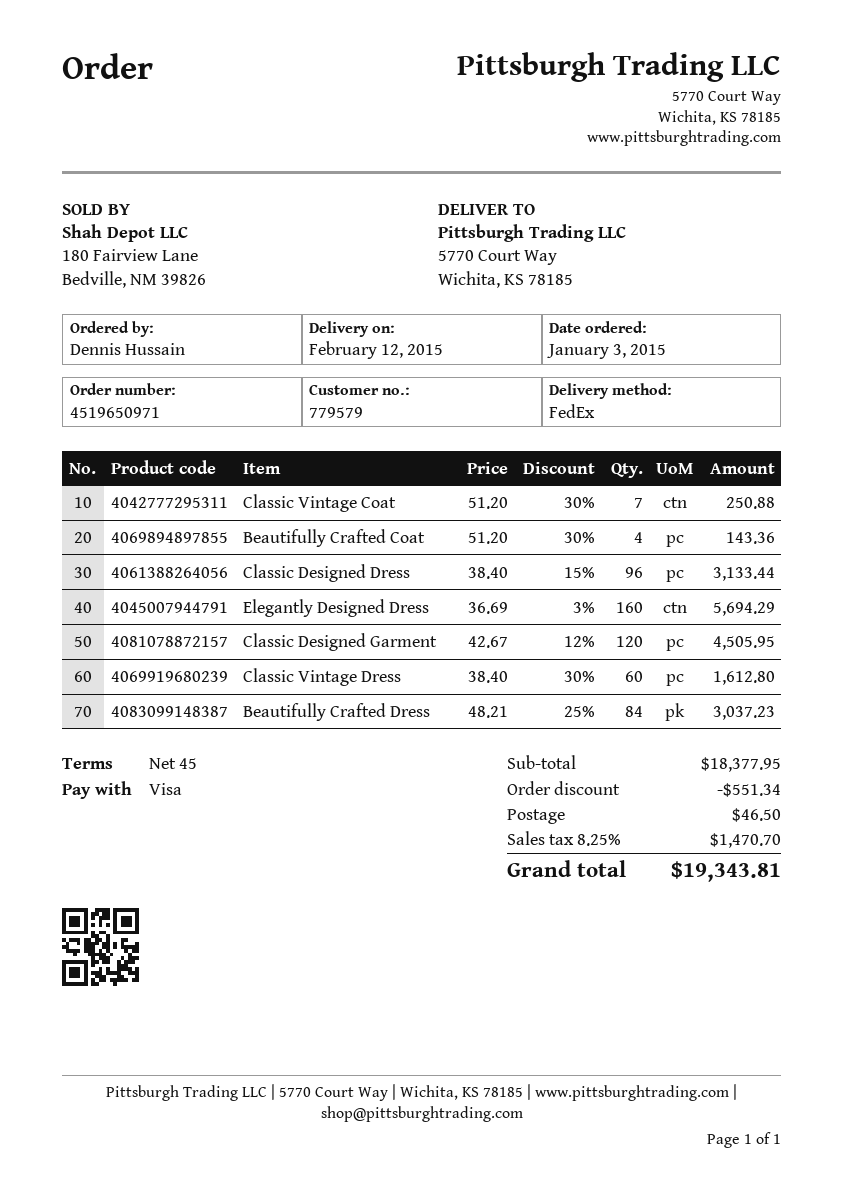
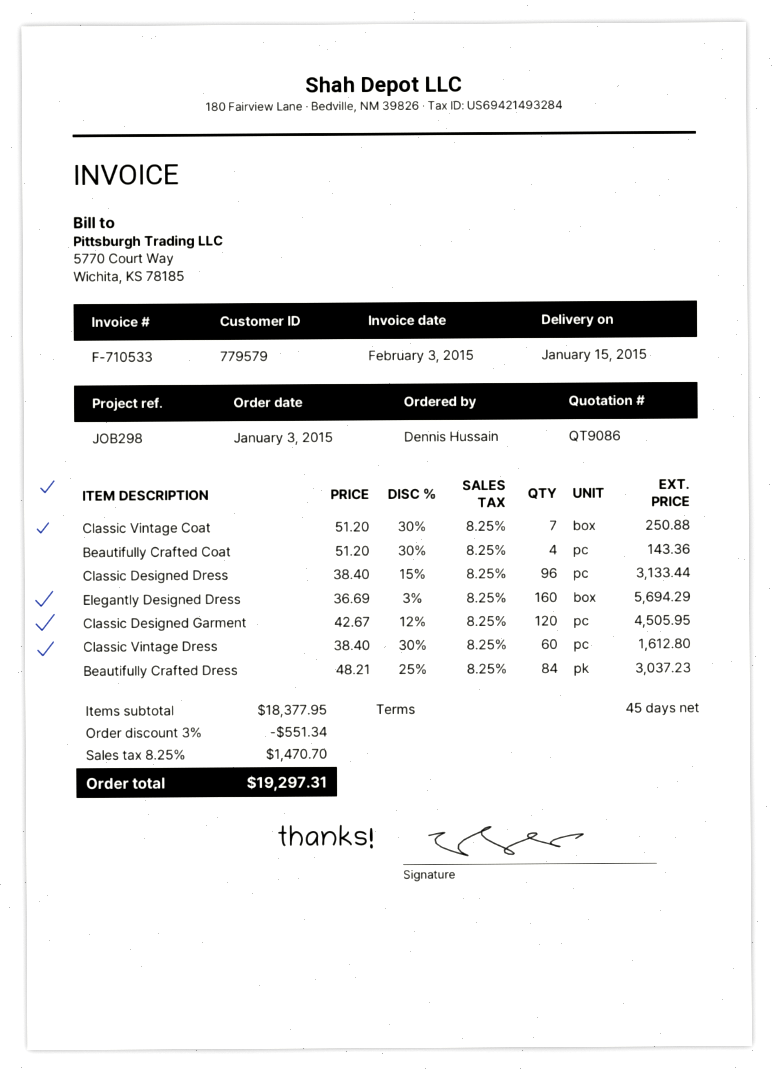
delivery date: 2015-02-12 -> 2015-01-15
shipping: 46.50 -> none
total: 19343.81 -> 19297.31

